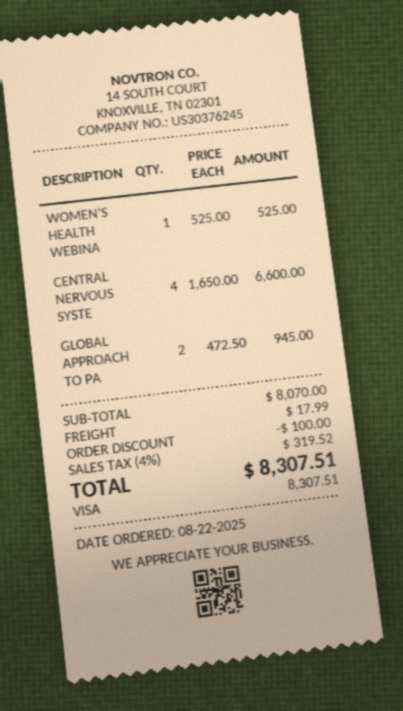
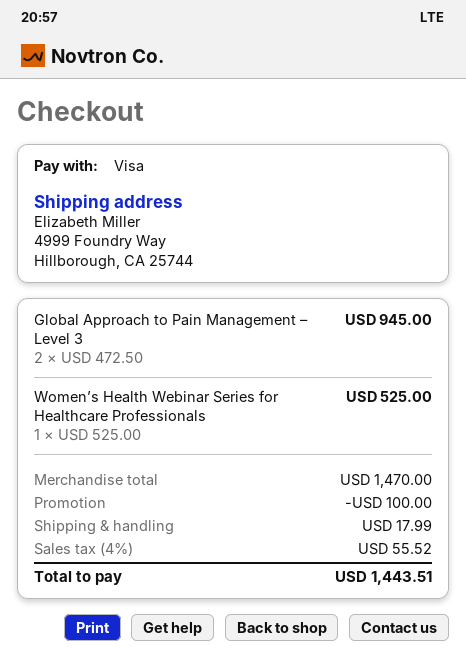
CENTRAL NERVOUS SYSTE: 4 x 1650.00 = 6600.00 -> none
subtotal: 8070.00 -> 1470.00
tax: 4% = 319.52 -> 4% = 55.52
total: 8307.51 -> 1443.51

